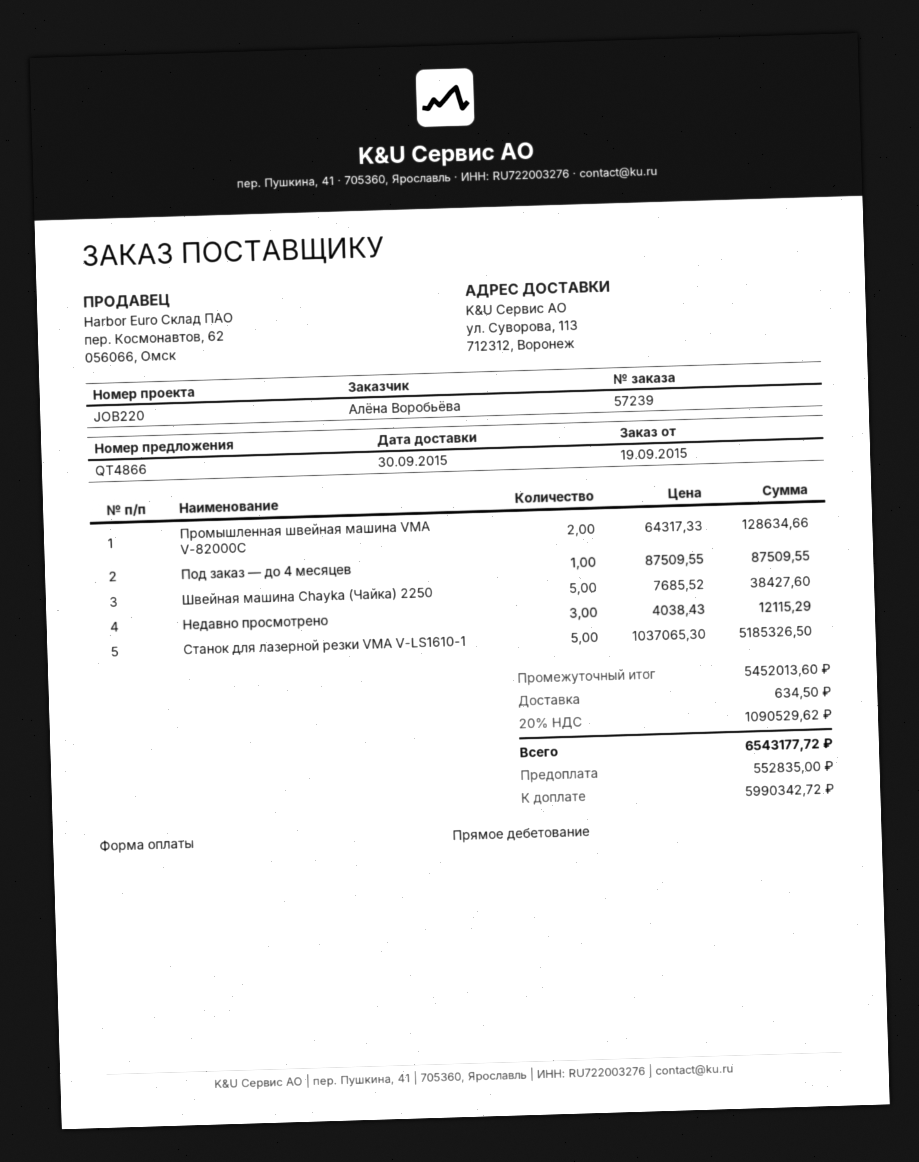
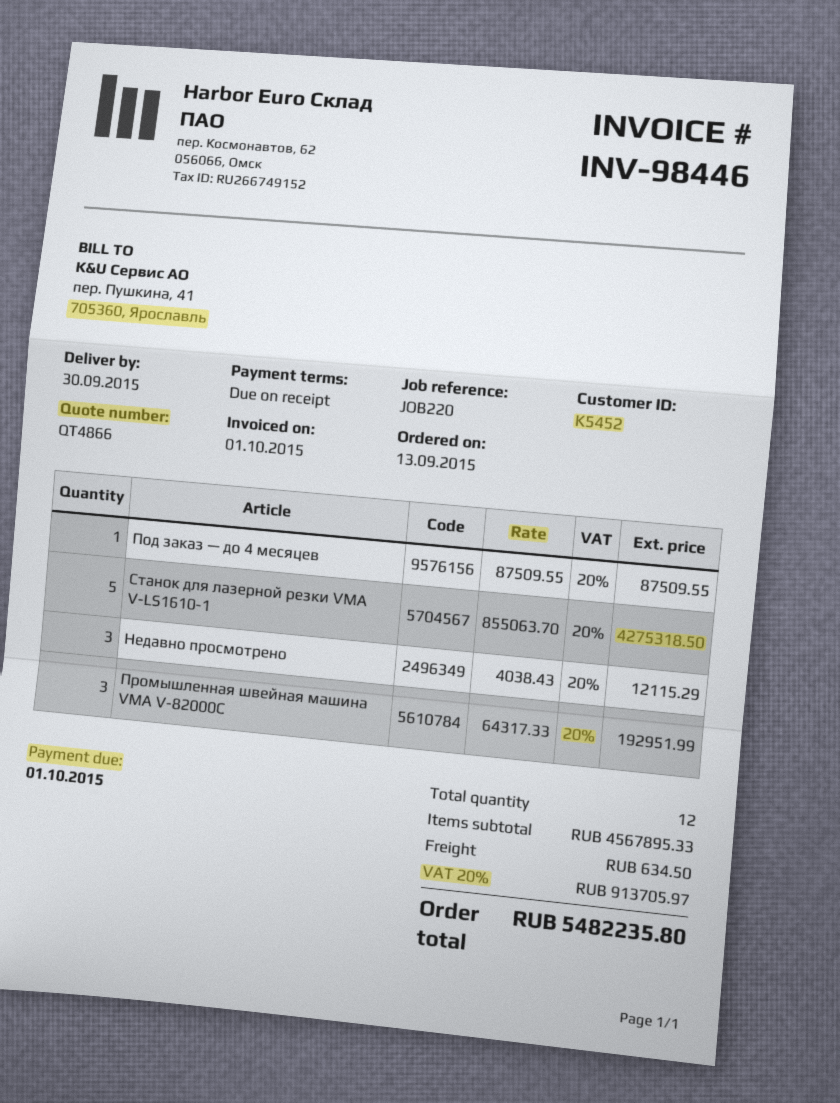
order date: 2015-09-19 -> 2015-09-13
Промышленная швейная машина VMA V-82000C: 2 x 64317.33 = 128634.66 -> 3 x 64317.33 = 192951.99
Швейная машина Chayka (Чайка) 2250: 5 x 7685.52 = 38427.60 -> none
Станок для лазерной резки VMA V-LS1610-1: 5 x 1037065.30 = 5185326.50 -> 5 x 855063.70 = 4275318.50
subtotal: 5452013.60 -> 4567895.33
tax: 20% = 1090529.62 -> 20% = 913705.97
total: 6543177.72 -> 5482235.80

